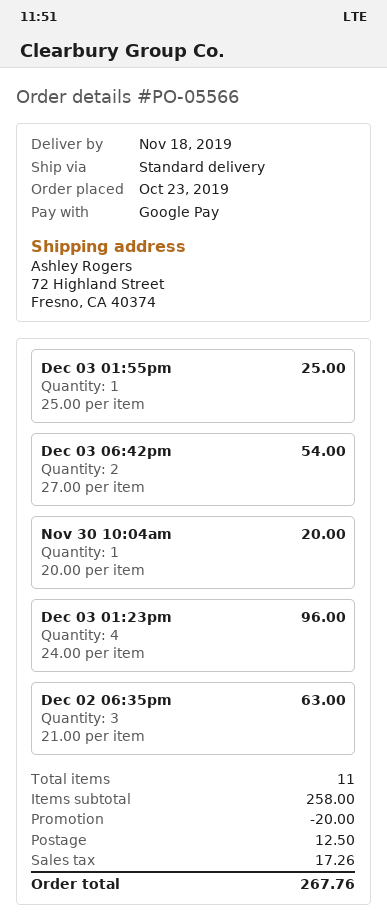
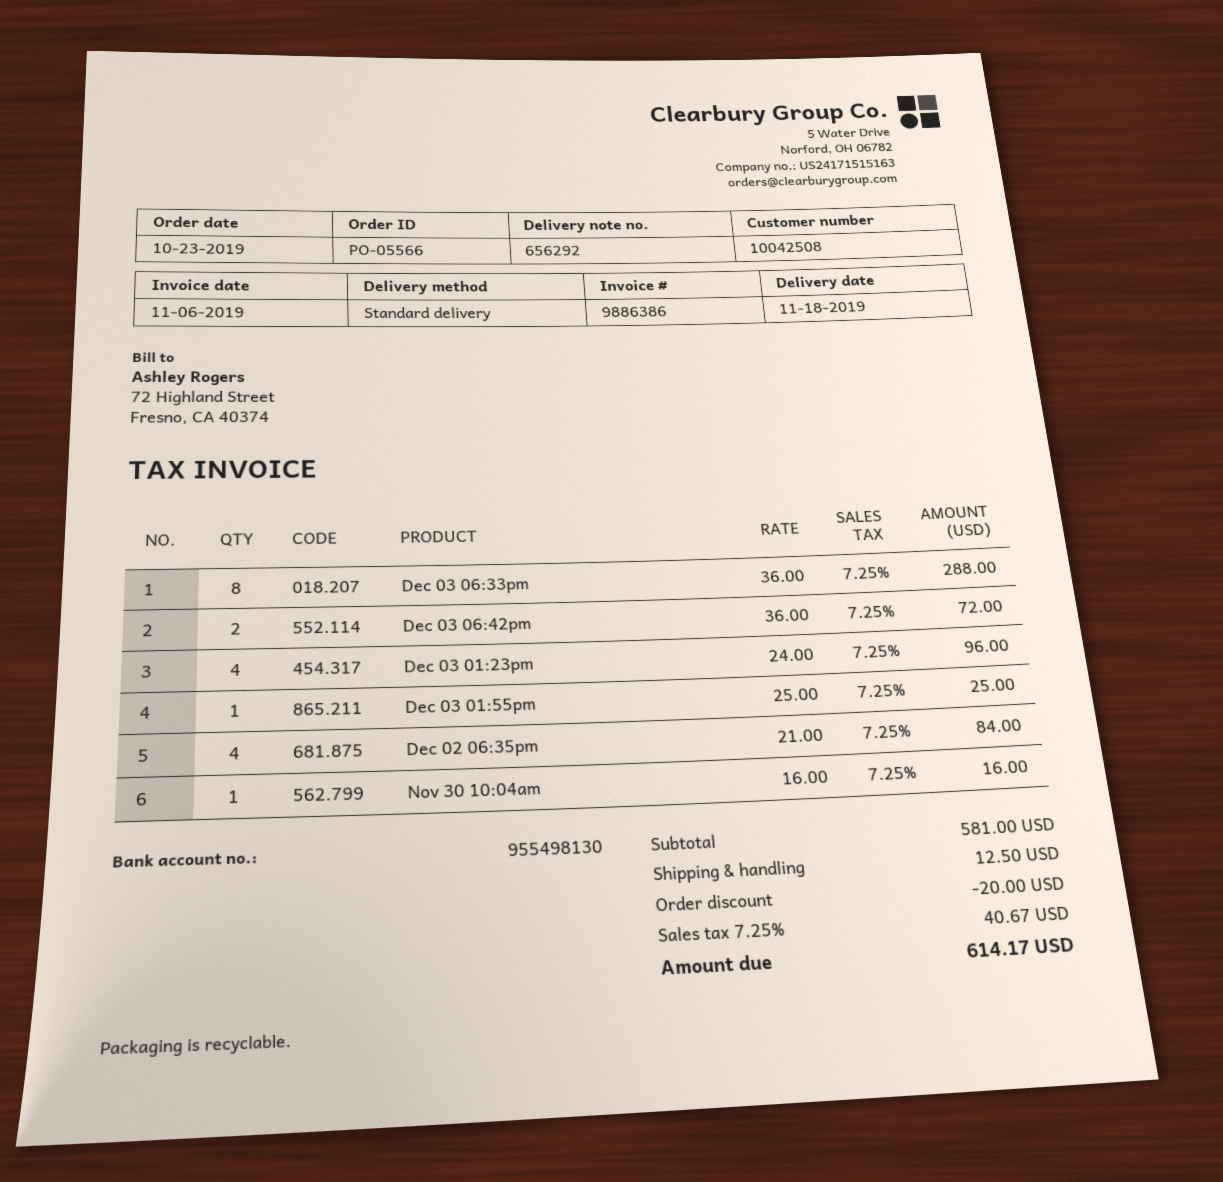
Dec 03 06:42pm: 2 x 27.00 = 54.00 -> 2 x 36.00 = 72.00
Nov 30 10:04am: 1 x 20.00 = 20.00 -> 1 x 16.00 = 16.00
Dec 02 06:35pm: 3 x 21.00 = 63.00 -> 4 x 21.00 = 84.00
Dec 03 06:33pm: none -> 8 x 36.00 = 288.00
subtotal: 258.00 -> 581.00
tax: 17.26 -> 40.67
total: 267.76 -> 614.17

